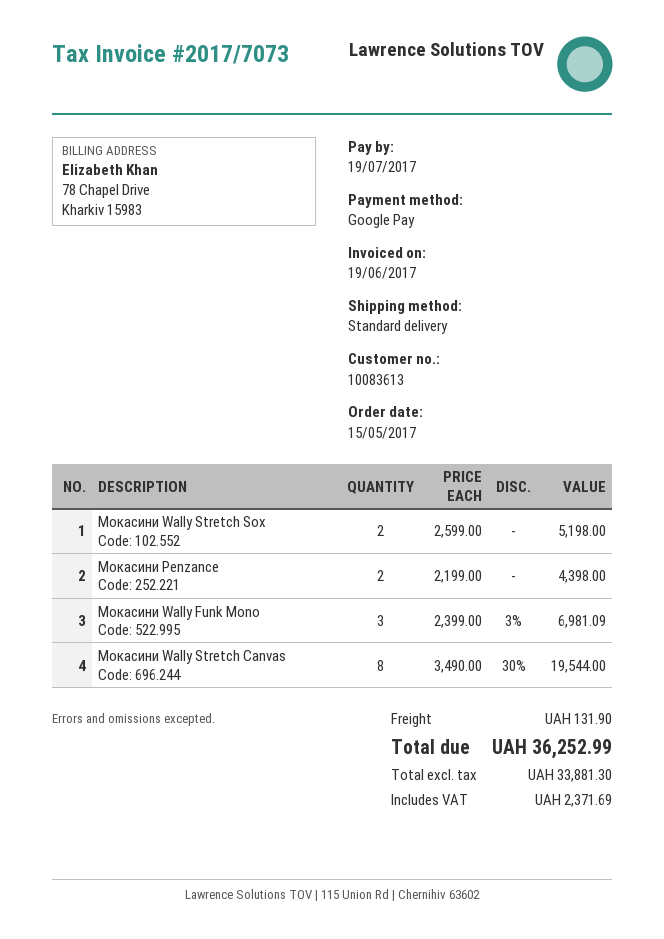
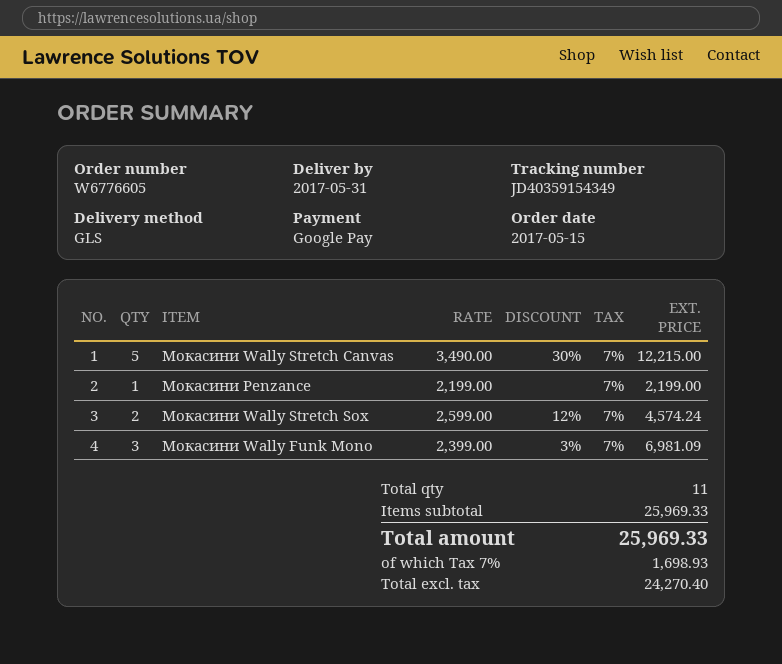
shipping method: standard -> GLS
Мокасини Wally Stretch Sox: 2 x 2599.00 = 5198.00 -> 2 x 2599.00 - 12% = 4574.24
Мокасини Penzance: 2 x 2199.00 = 4398.00 -> 1 x 2199.00 = 2199.00
Мокасини Wally Stretch Canvas: 8 x 3490.00 - 30% = 19544.00 -> 5 x 3490.00 - 30% = 12215.00
shipping: 131.90 -> none
net: 33881.30 -> 24270.40
tax: 2371.69 -> 1698.93
total: 36252.99 -> 25969.33

